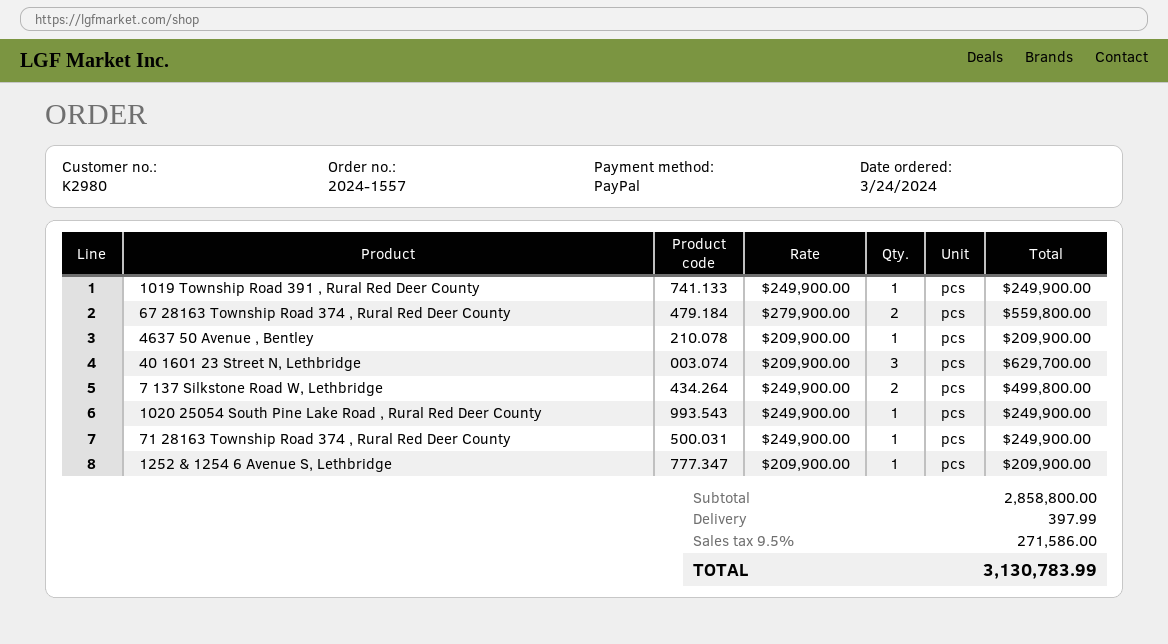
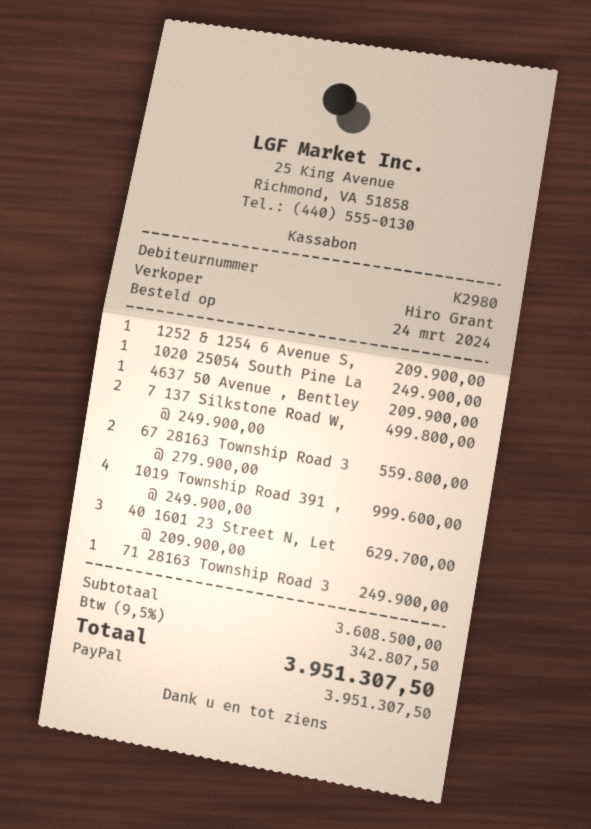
1019 Township Road 391 , Rural Red Deer County: 1 x 249900.00 = 249900.00 -> 4 x 249900.00 = 999600.00
subtotal: 2858800.00 -> 3608500.00
shipping: 397.99 -> none
tax: 9.5% = 271586.00 -> 9.5% = 342807.50
total: 3130783.99 -> 3951307.50

